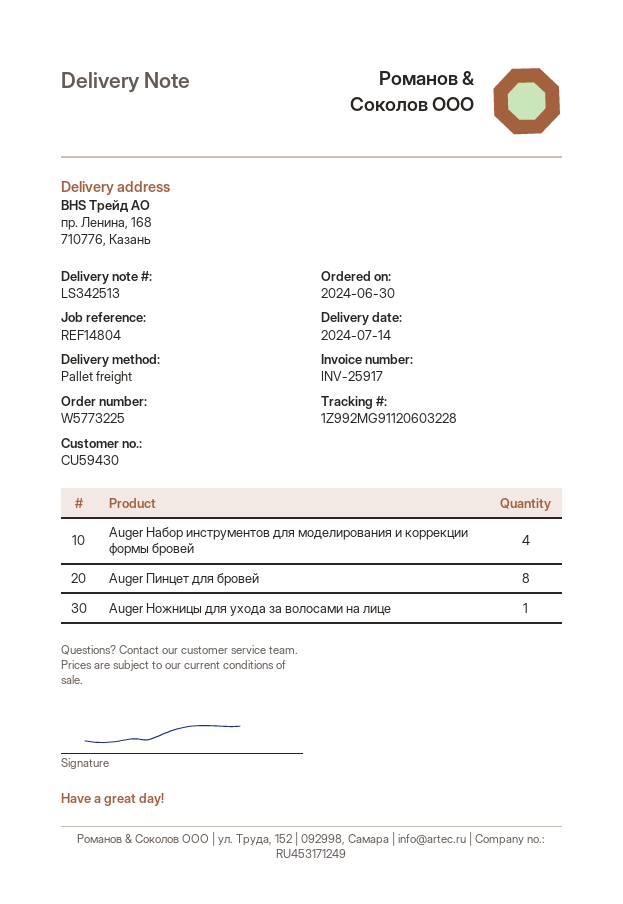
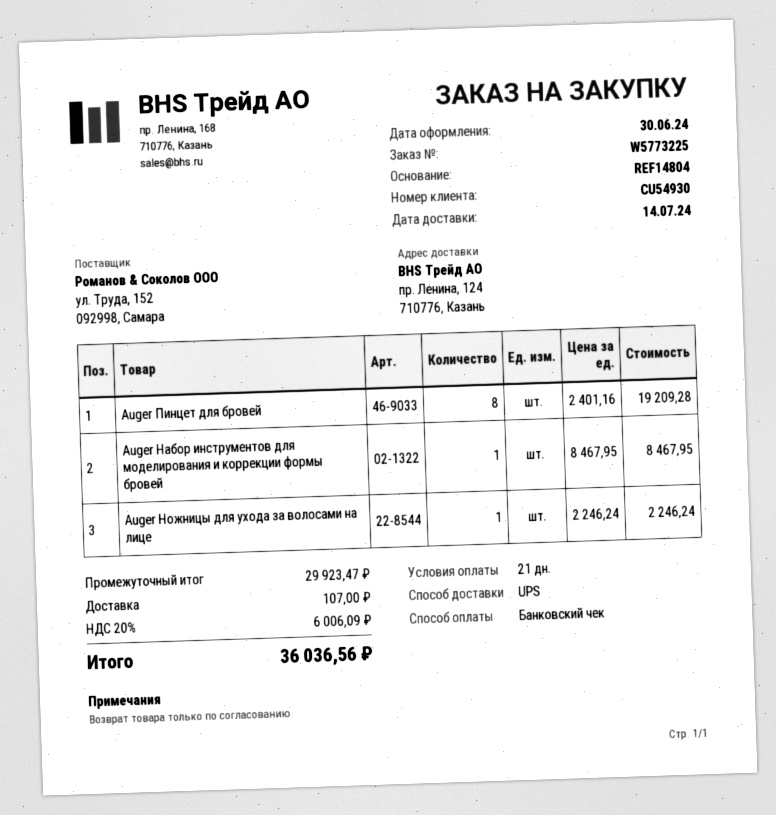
customer number: CU59430 -> CU54930
shipping method: pallet freight -> UPS
ship to: пр. Ленина, 168, 710776, Казань -> пр. Ленина, 124, 710776, Казань
Auger Набор инструментов для моделирования и коррекции формы бровей: 4 -> 1

